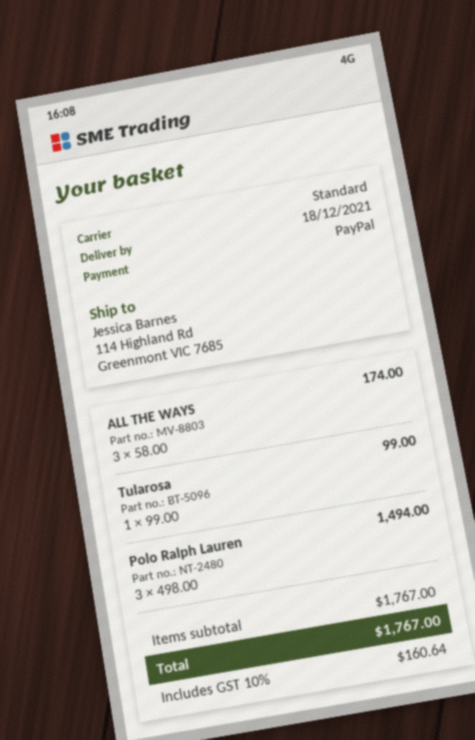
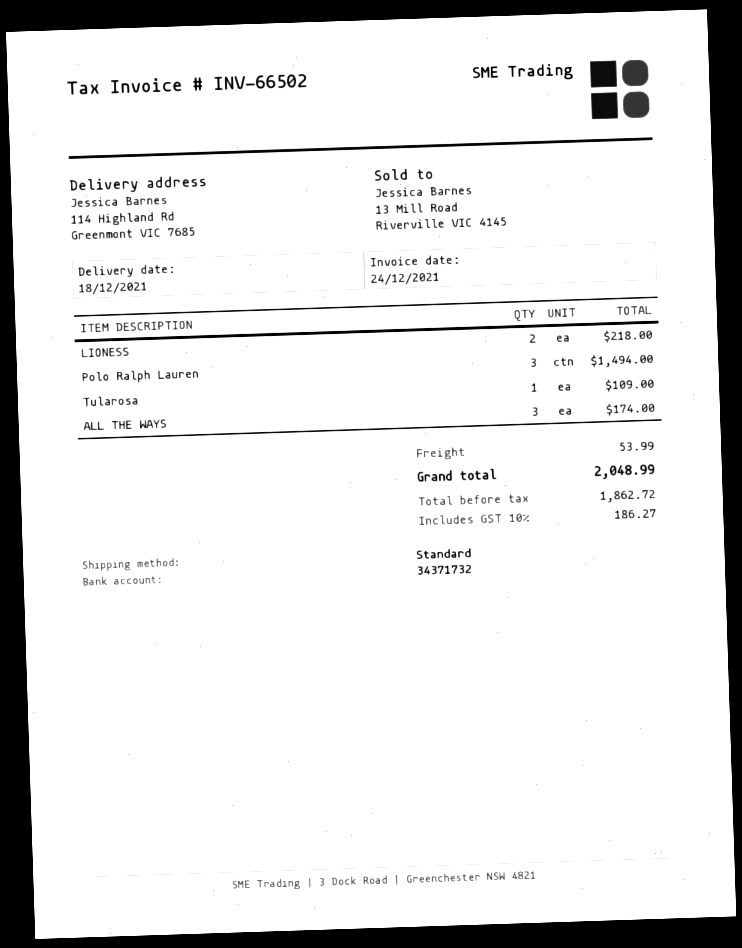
Tularosa: 1 for 99.00 -> 1 for 109.00
LIONESS: none -> 2 for 218.00
shipping: none -> 53.99
tax: 10% = 160.64 -> 10% = 186.27
total: 1767.00 -> 2048.99

